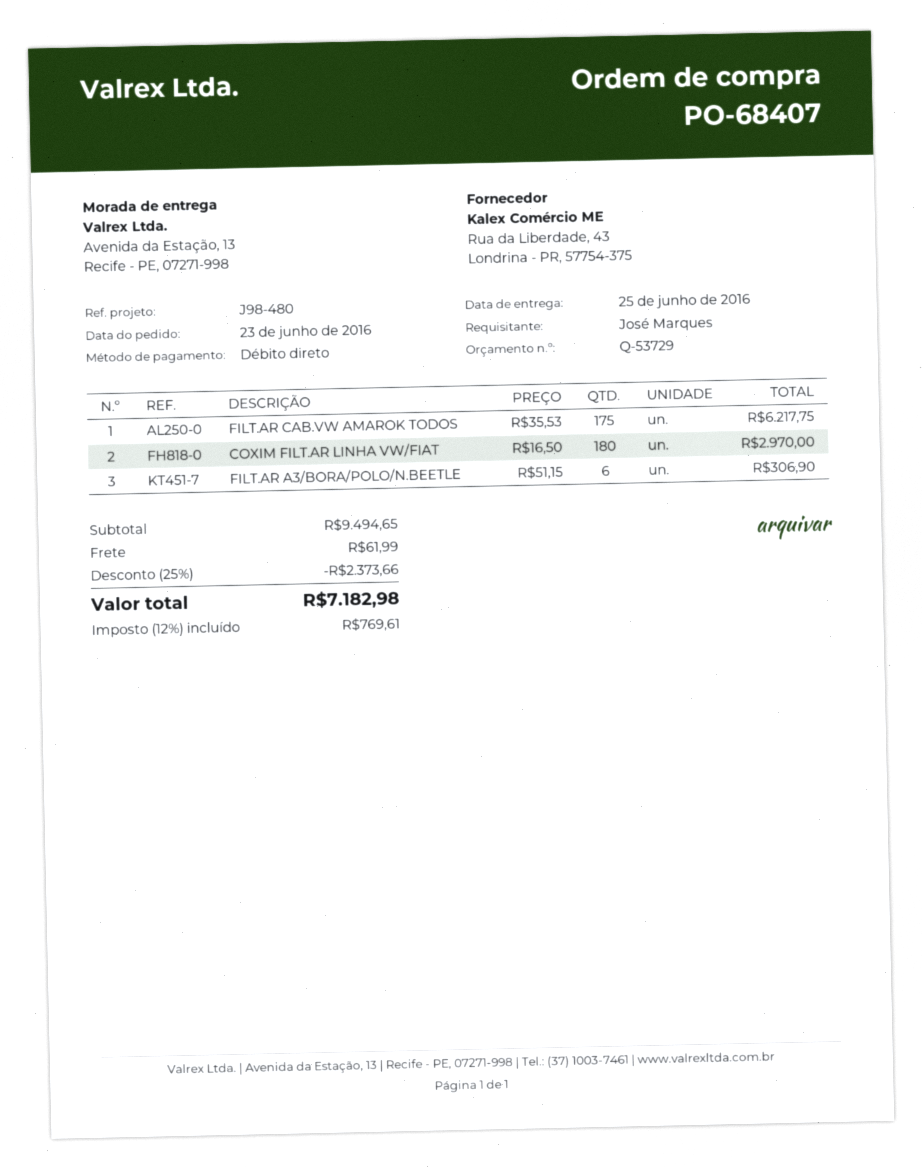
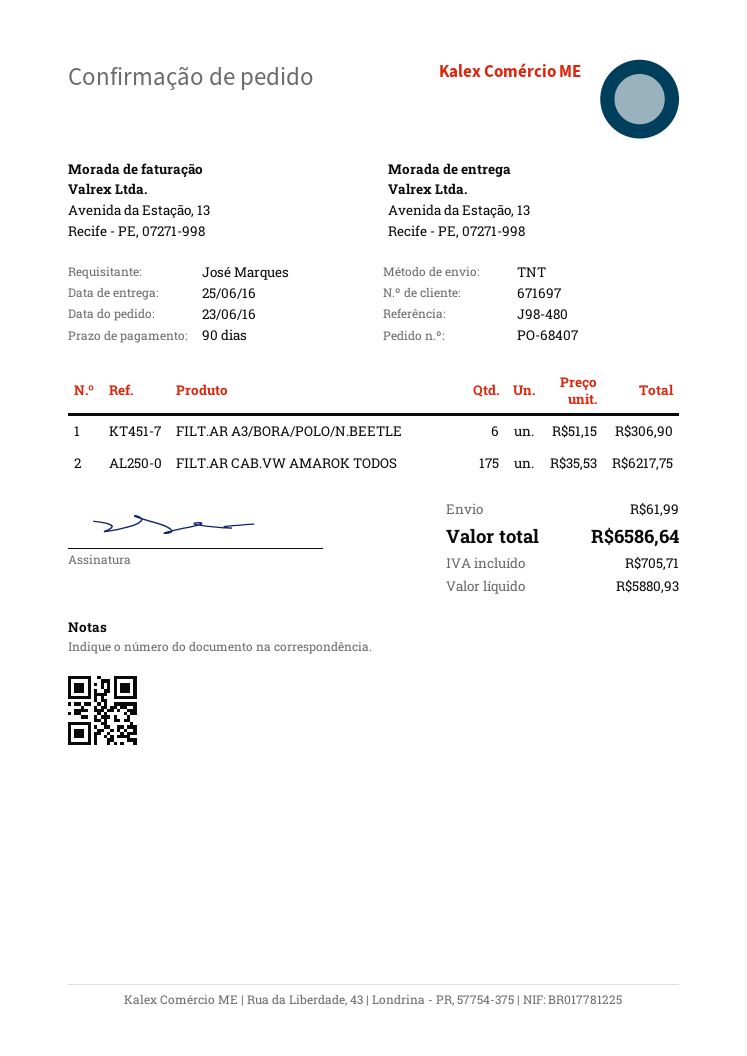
COXIM FILT.AR LINHA VW/FIAT: 180 x 16.50 = 2970.00 -> none
discount: 25% = 2373.66 -> none
tax: 769.61 -> 705.71
total: 7182.98 -> 6586.64

